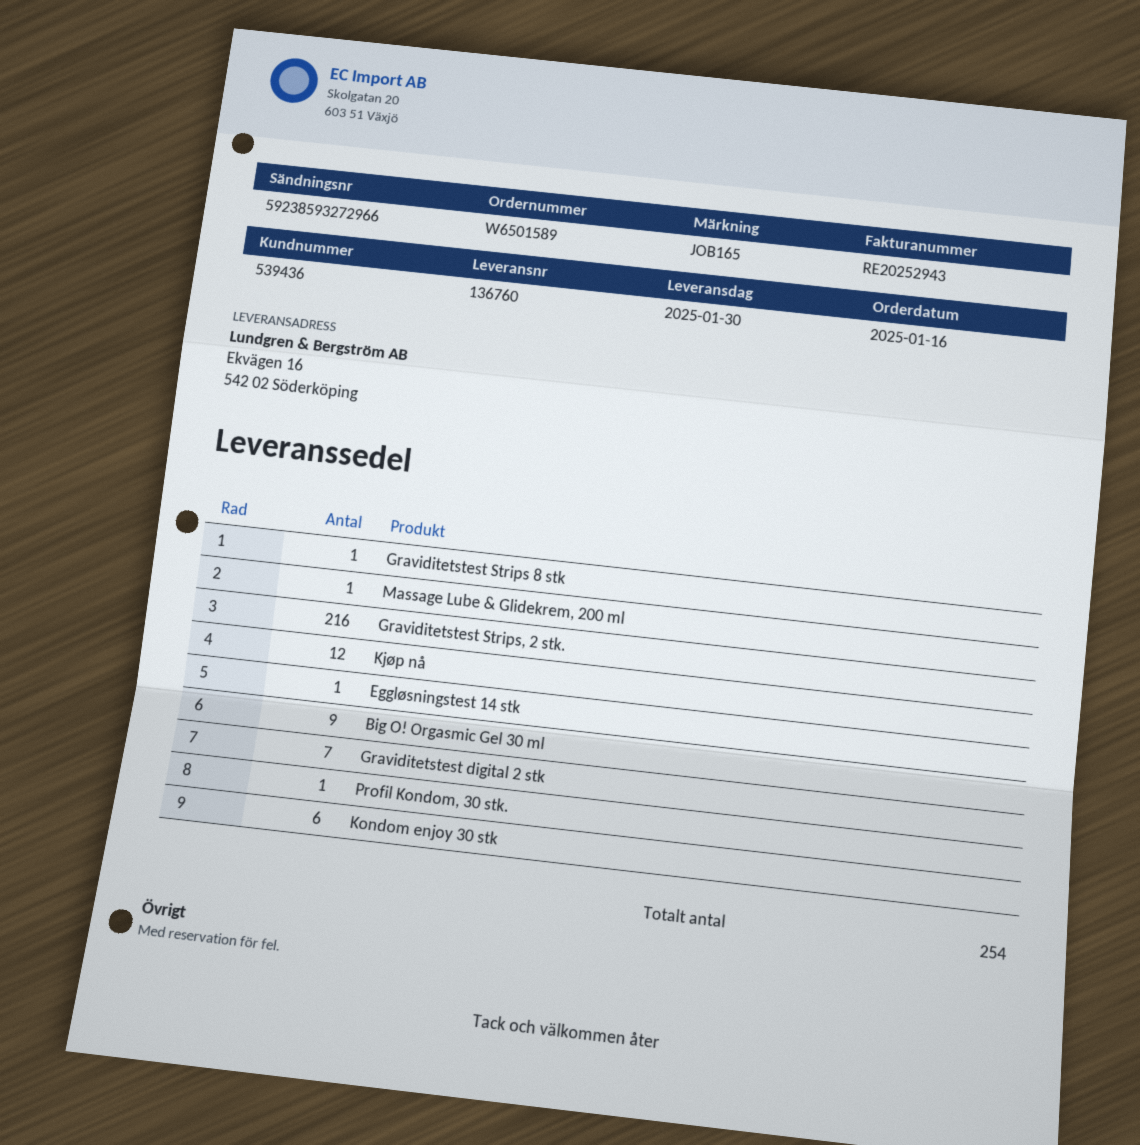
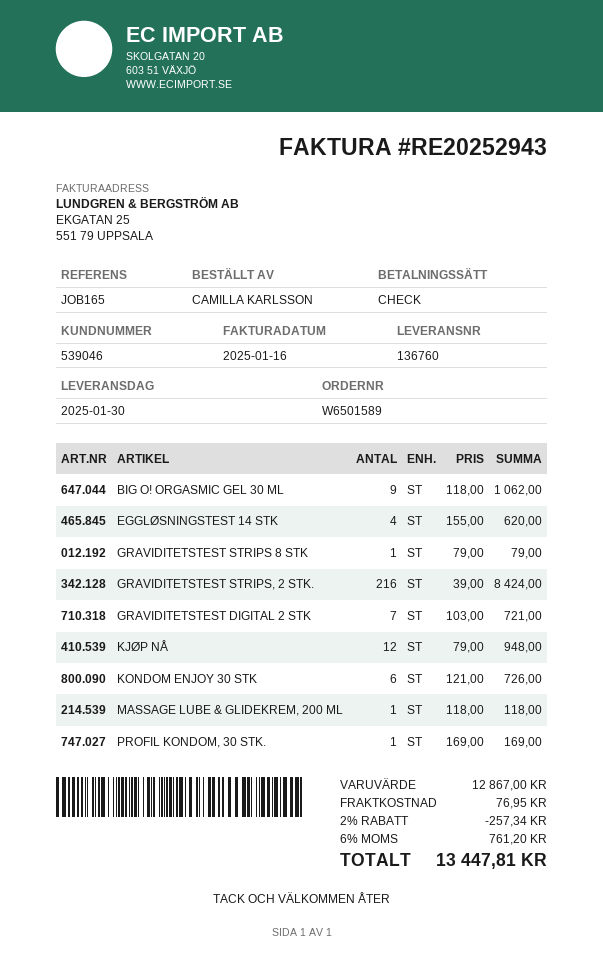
customer number: 539436 -> 539046
Eggløsningstest 14 stk: 1 -> 4

